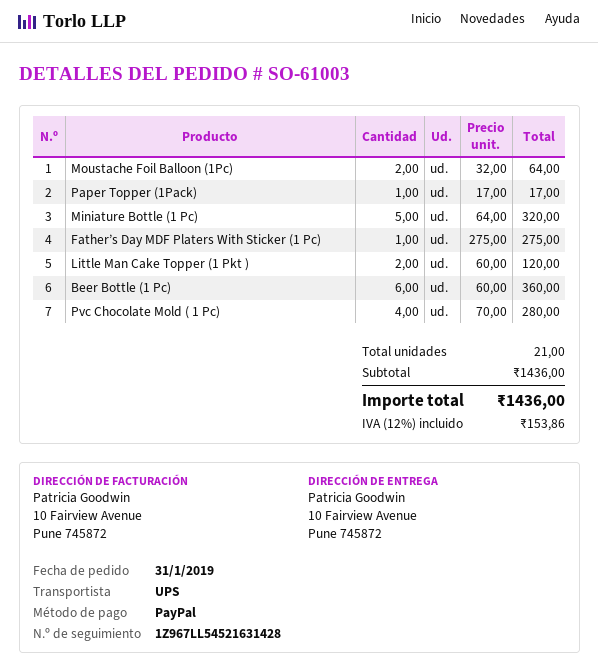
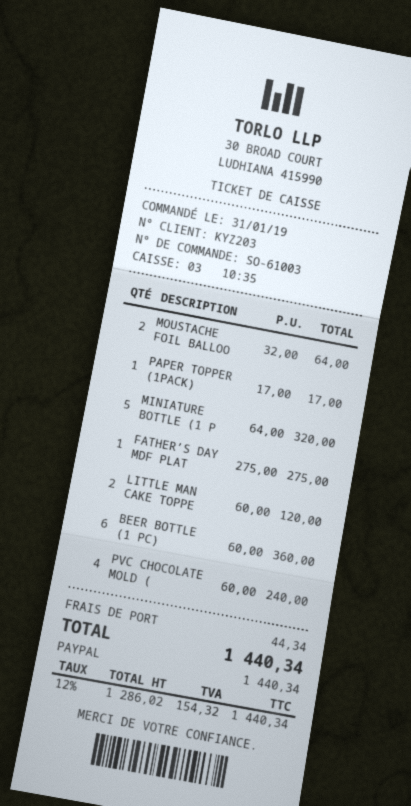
Pvc Chocolate Mold ( 1 Pc): 4 x 70.00 = 280.00 -> 4 x 60.00 = 240.00
shipping: none -> 44.34
tax: 12% = 153.86 -> 12% = 154.32
total: 1436.00 -> 1440.34

